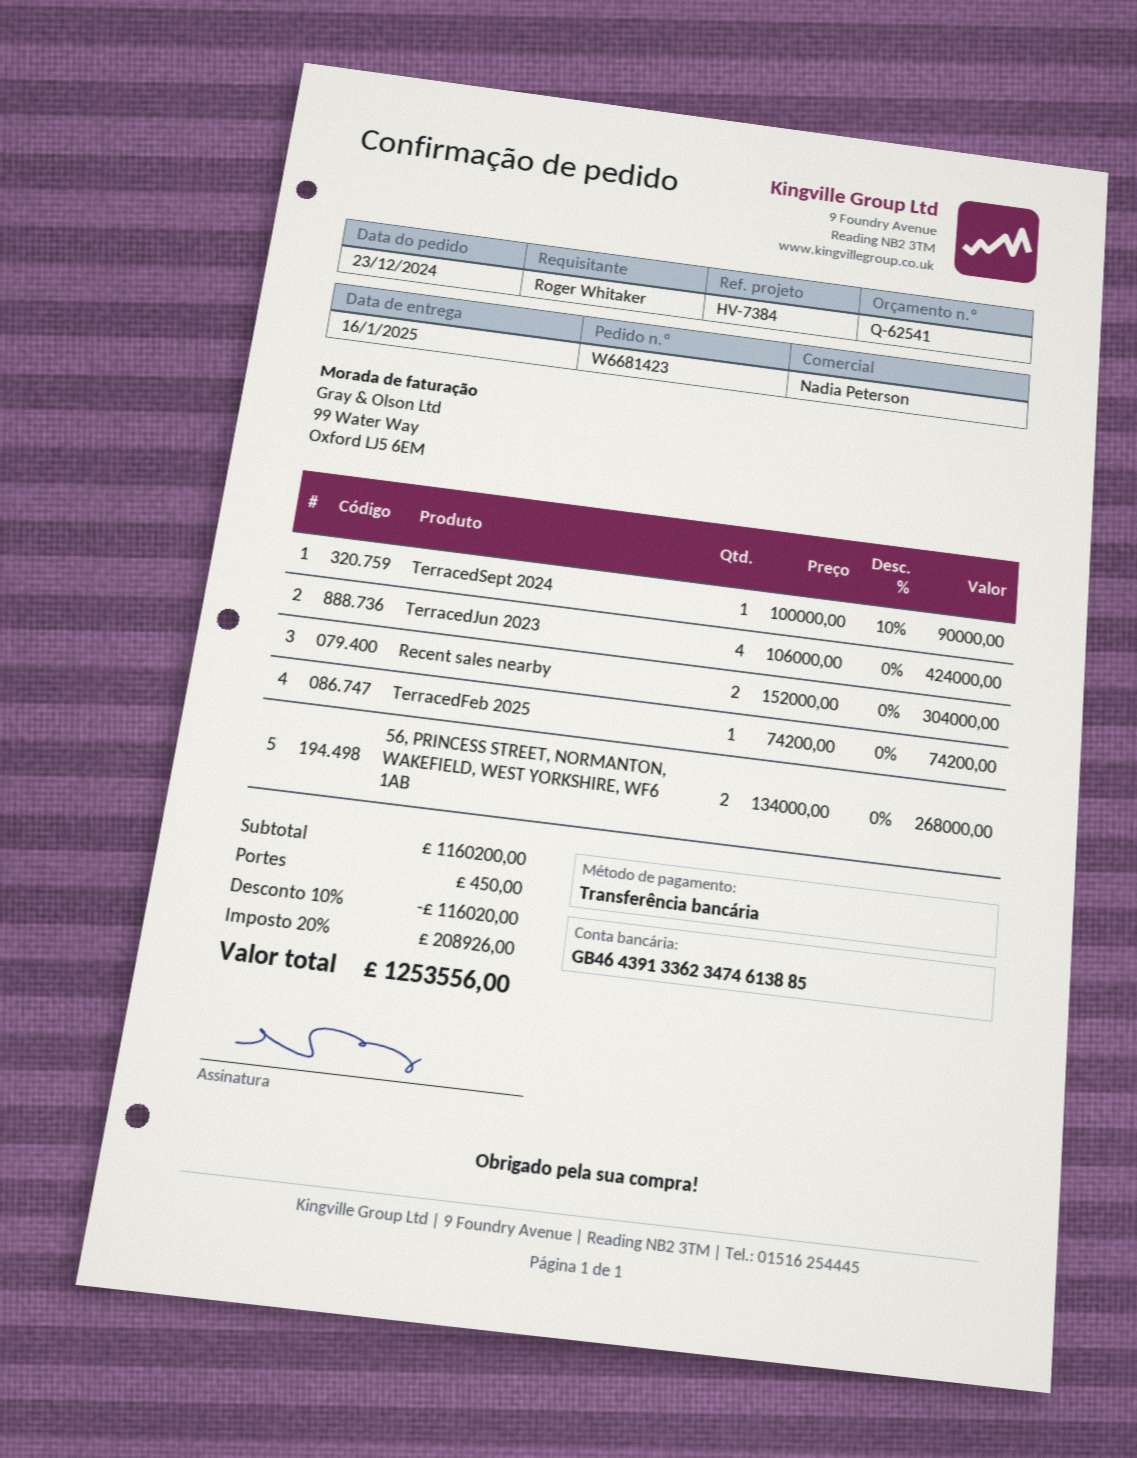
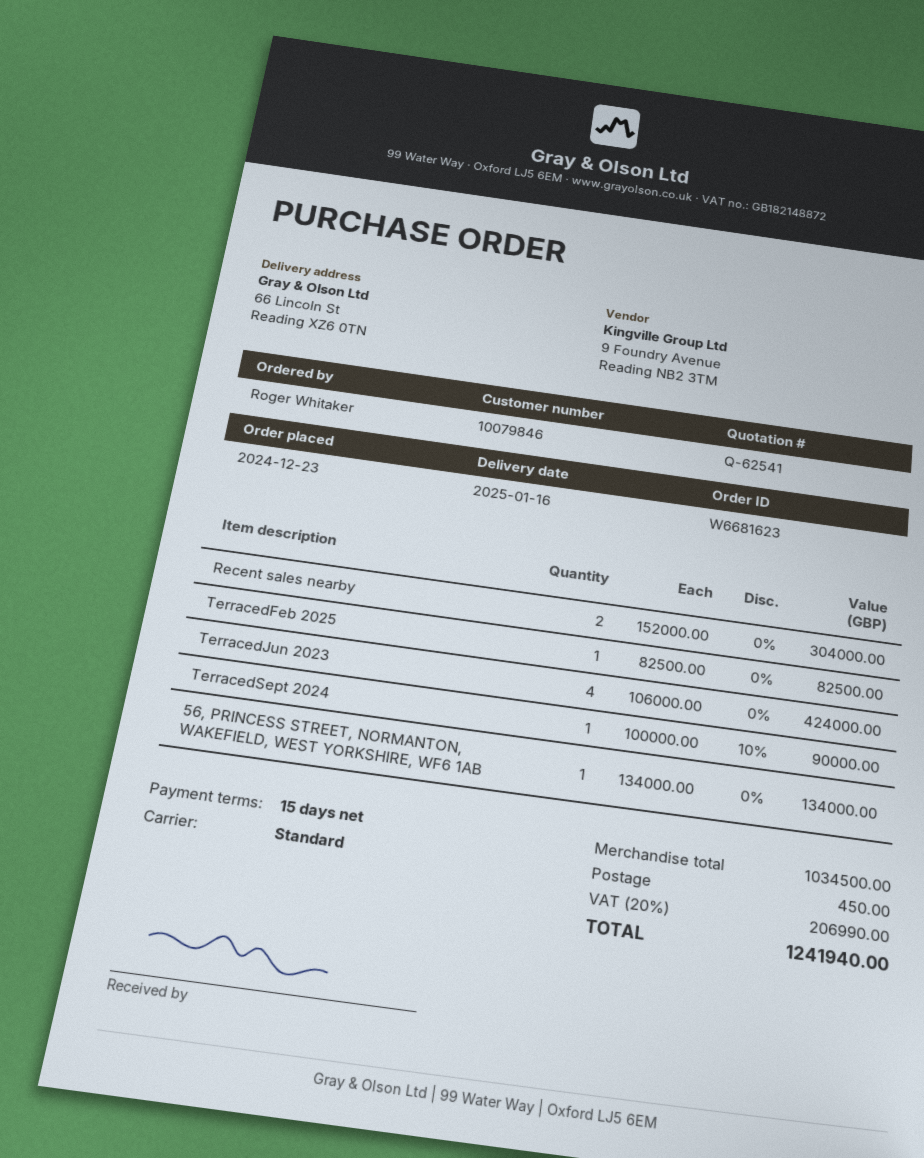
order number: W6681423 -> W6681623
TerracedFeb 2025: 1 x 74200.00 = 74200.00 -> 1 x 82500.00 = 82500.00
56, PRINCESS STREET, NORMANTON, WAKEFIELD, WEST YORKSHIRE, WF6 1AB: 2 x 134000.00 = 268000.00 -> 1 x 134000.00 = 134000.00
subtotal: 1160200.00 -> 1034500.00
discount: 10% = 116020.00 -> none
tax: 20% = 208926.00 -> 20% = 206990.00
total: 1253556.00 -> 1241940.00

